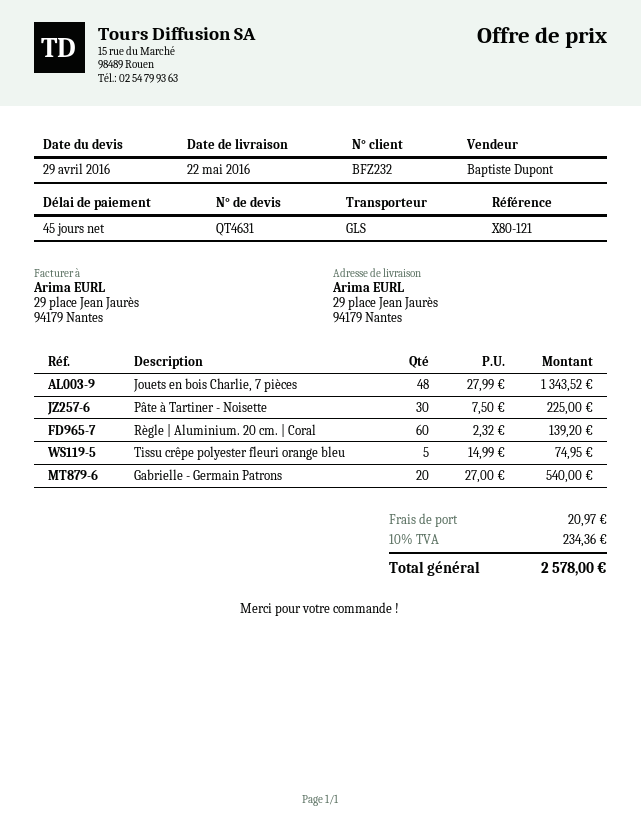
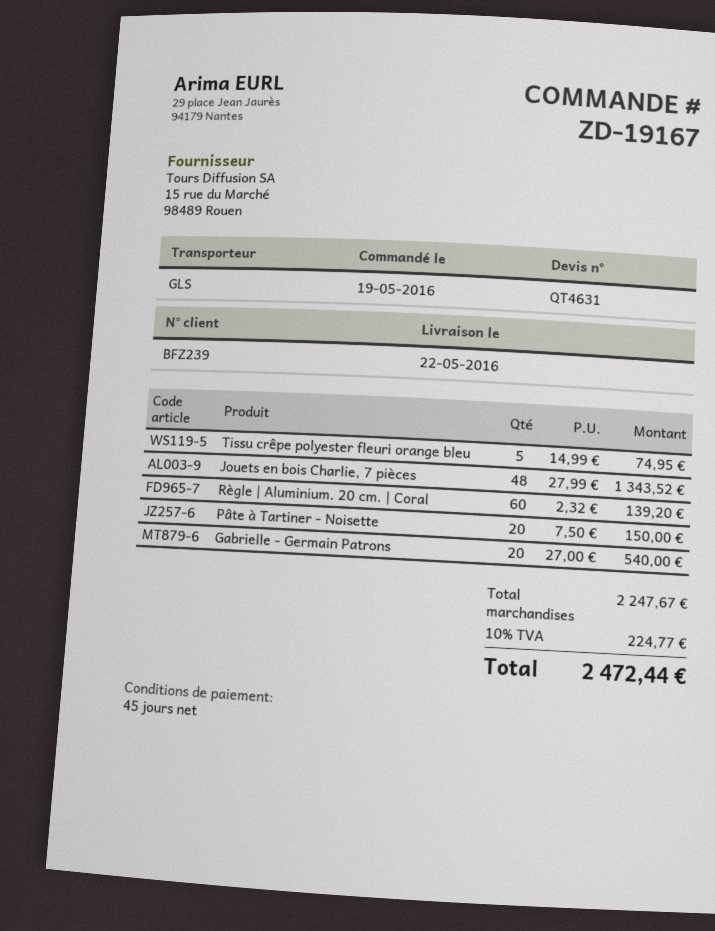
customer number: BFZ232 -> BFZ239
Pâte à Tartiner - Noisette: 30 x 7.50 = 225.00 -> 20 x 7.50 = 150.00
shipping: 20.97 -> none
tax: 10% = 234.36 -> 10% = 224.77
total: 2578.00 -> 2472.44

